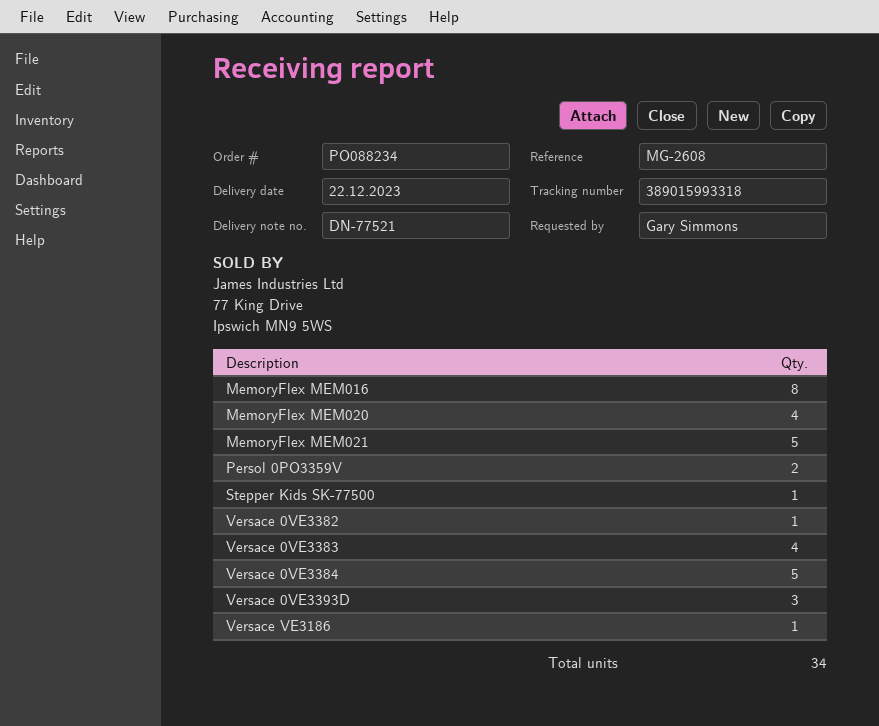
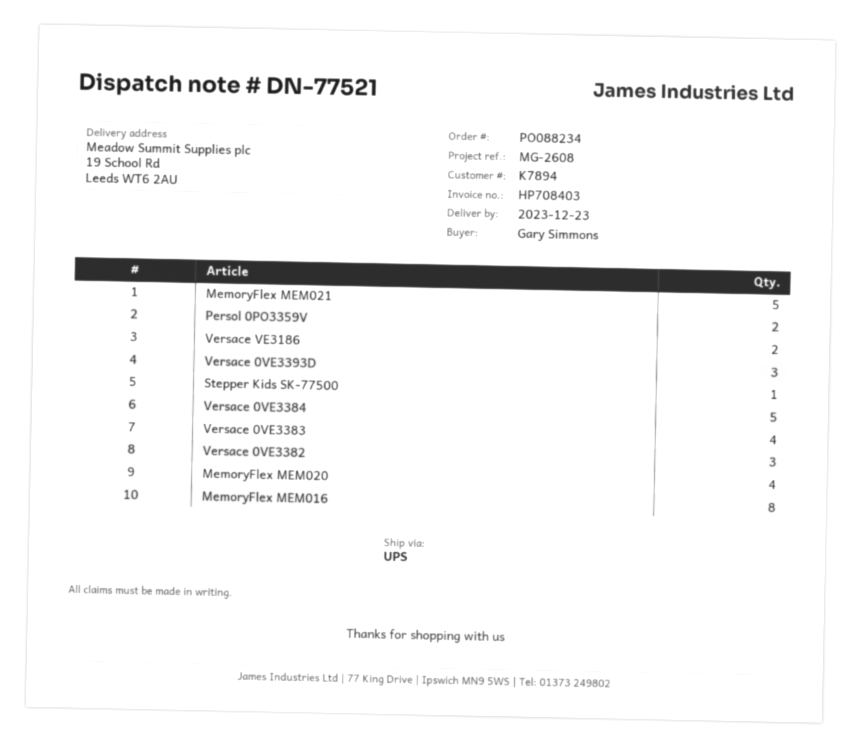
delivery date: 2023-12-22 -> 2023-12-23
Versace 0VE3382: 1 -> 3
Versace VE3186: 1 -> 2

